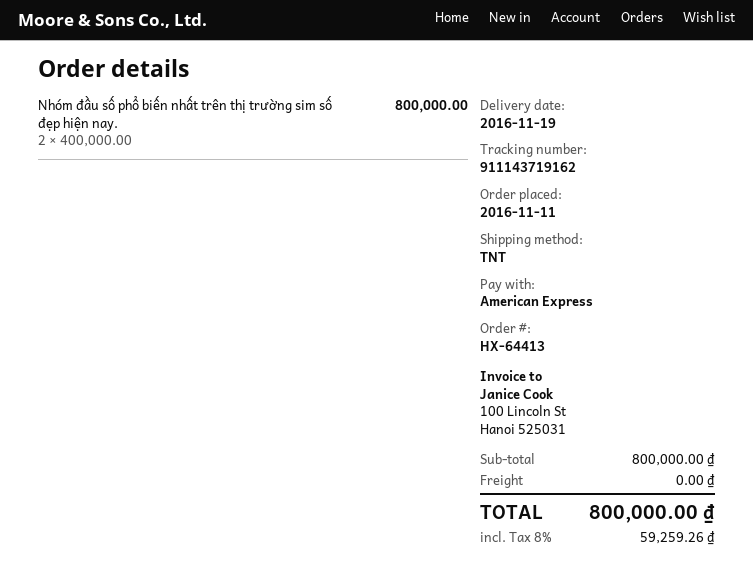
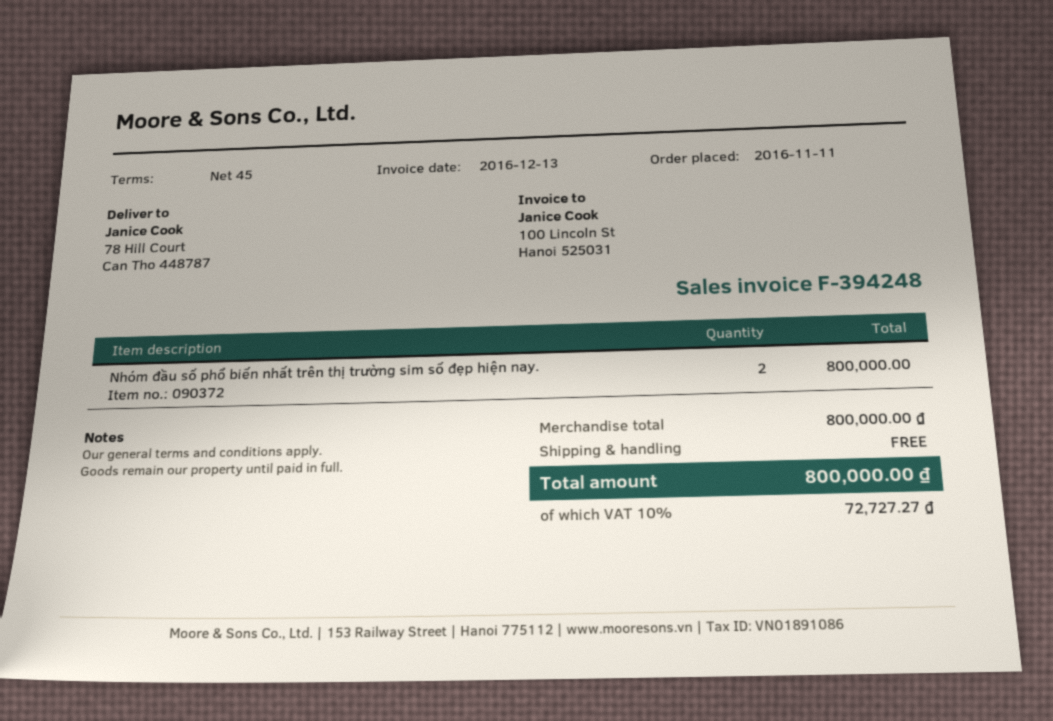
tax: 8% = 59259.26 -> 10% = 72727.27

